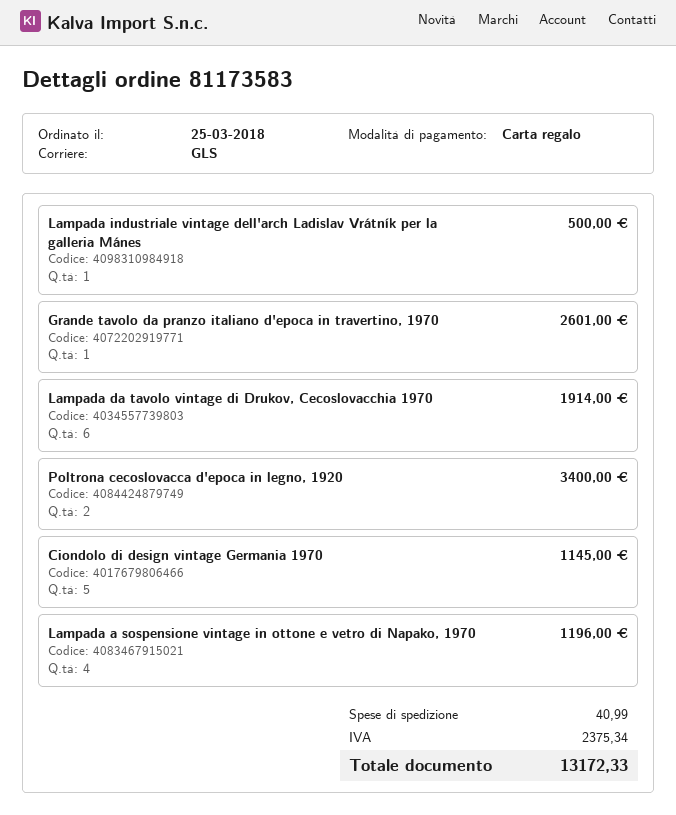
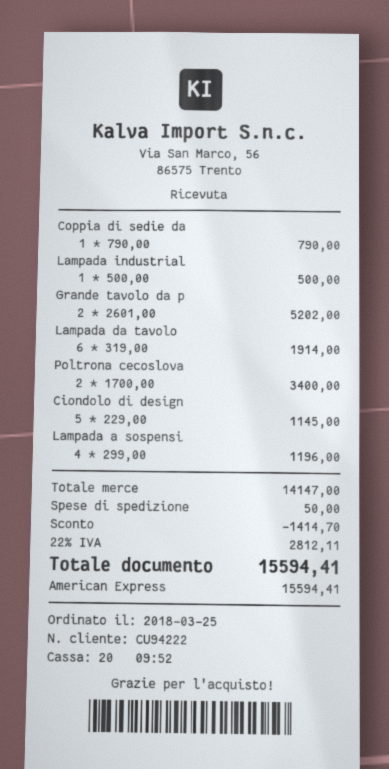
payment method: gift card -> American Express
Grande tavolo da pranzo italiano d'epoca in travertino, 1970: 1 for 2601.00 -> 2 for 5202.00
Coppia di sedie da: none -> 1 for 790.00
discount: none -> 1414.70
shipping: 40.99 -> 50.00
tax: 2375.34 -> 2812.11
total: 13172.33 -> 15594.41

